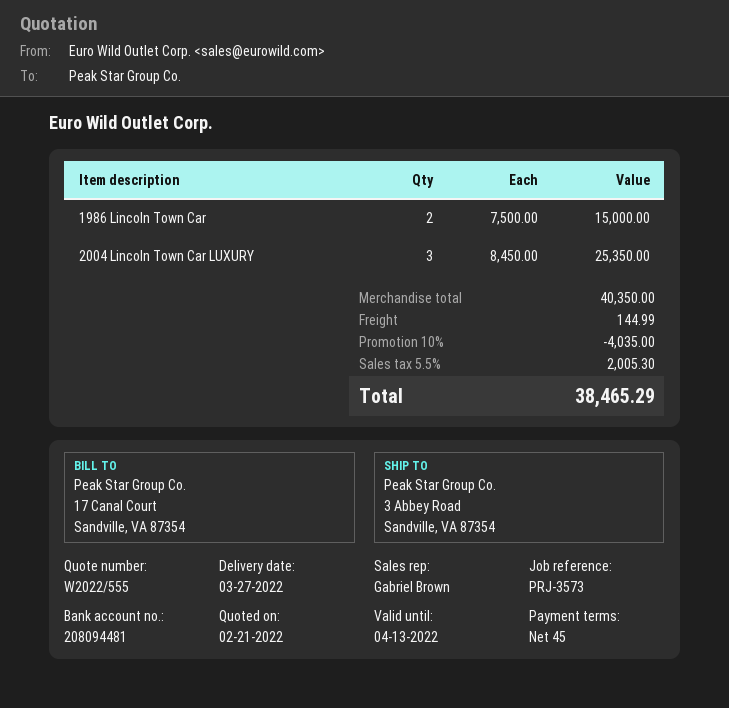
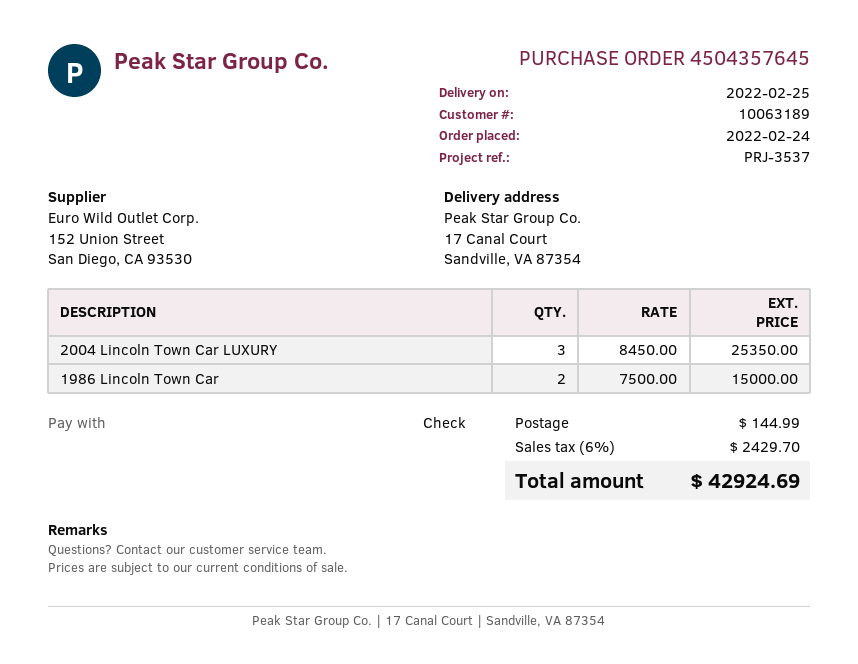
delivery date: 2022-03-27 -> 2022-02-25
reference: PRJ-3573 -> PRJ-3537
ship to: 3 Abbey Road, Sandville, VA 87354 -> 17 Canal Court, Sandville, VA 87354
discount: 10% = 4035.00 -> none
tax: 5.5% = 2005.30 -> 6% = 2429.70
total: 38465.29 -> 42924.69

